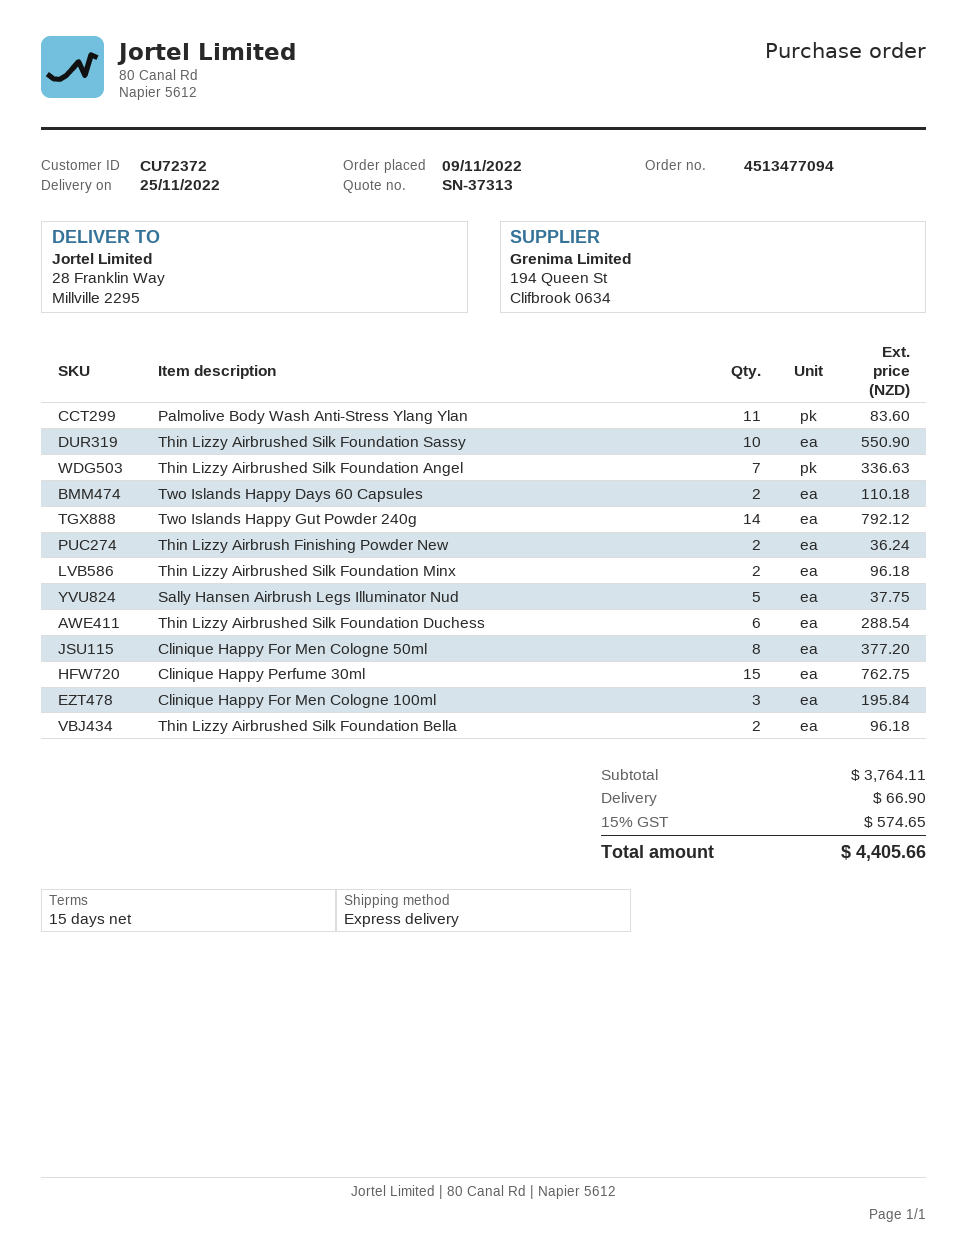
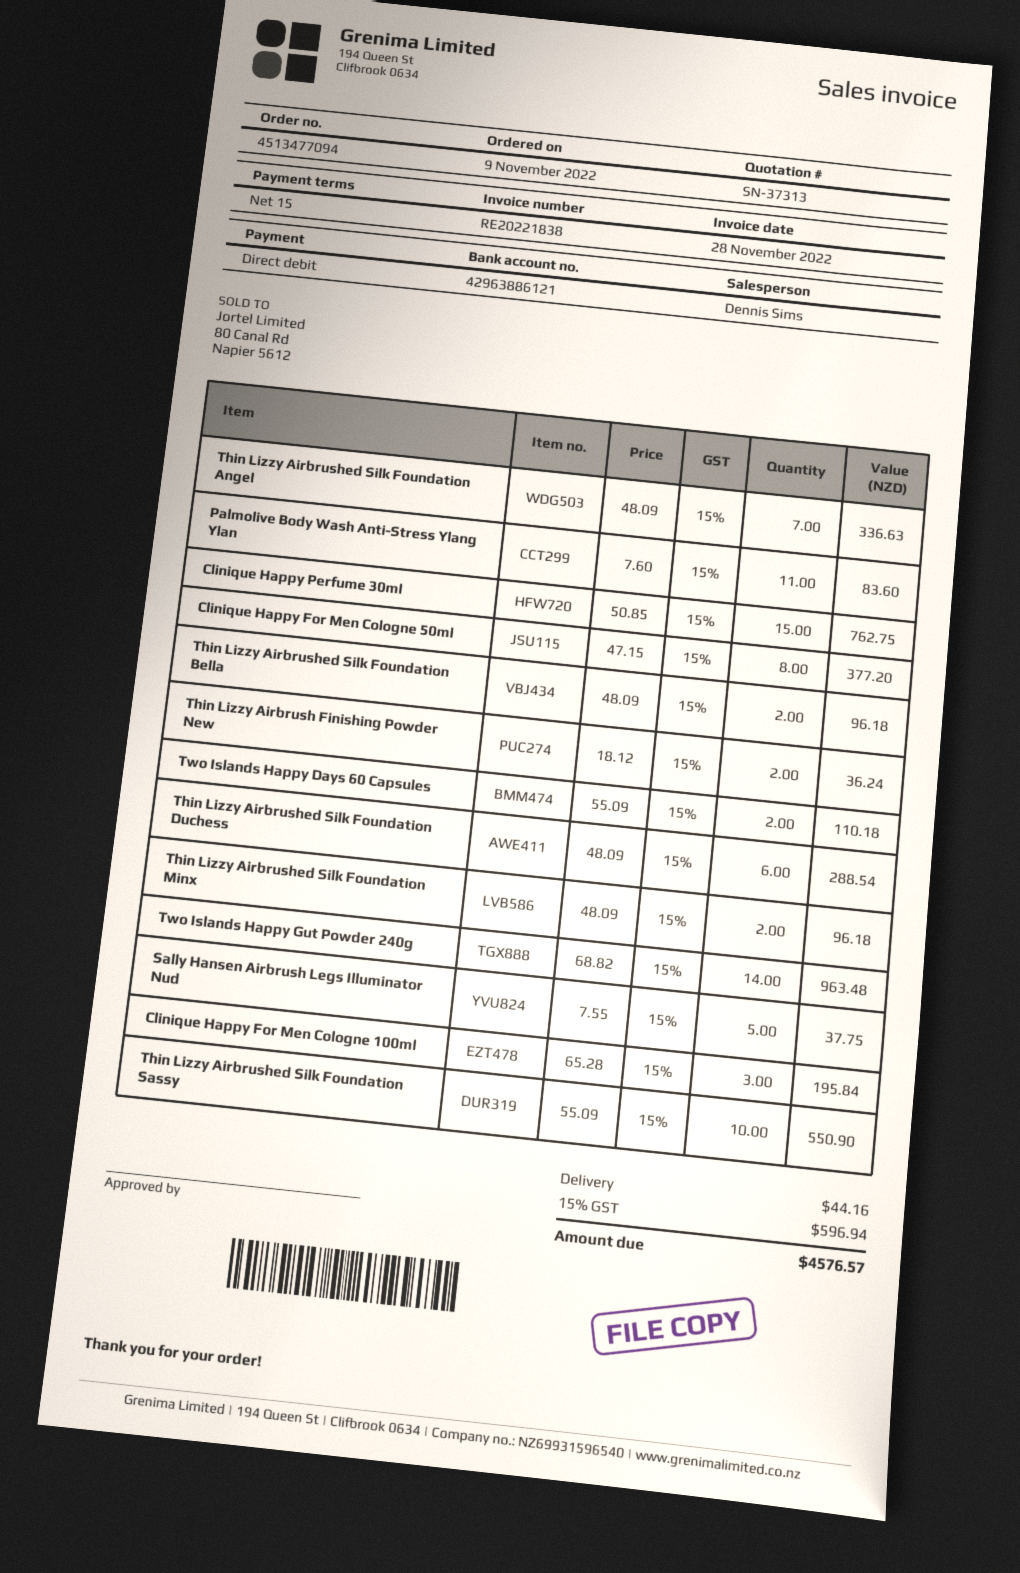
Two Islands Happy Gut Powder 240g: 14 for 792.12 -> 14 for 963.48
shipping: 66.90 -> 44.16
tax: 15% = 574.65 -> 15% = 596.94
total: 4405.66 -> 4576.57

